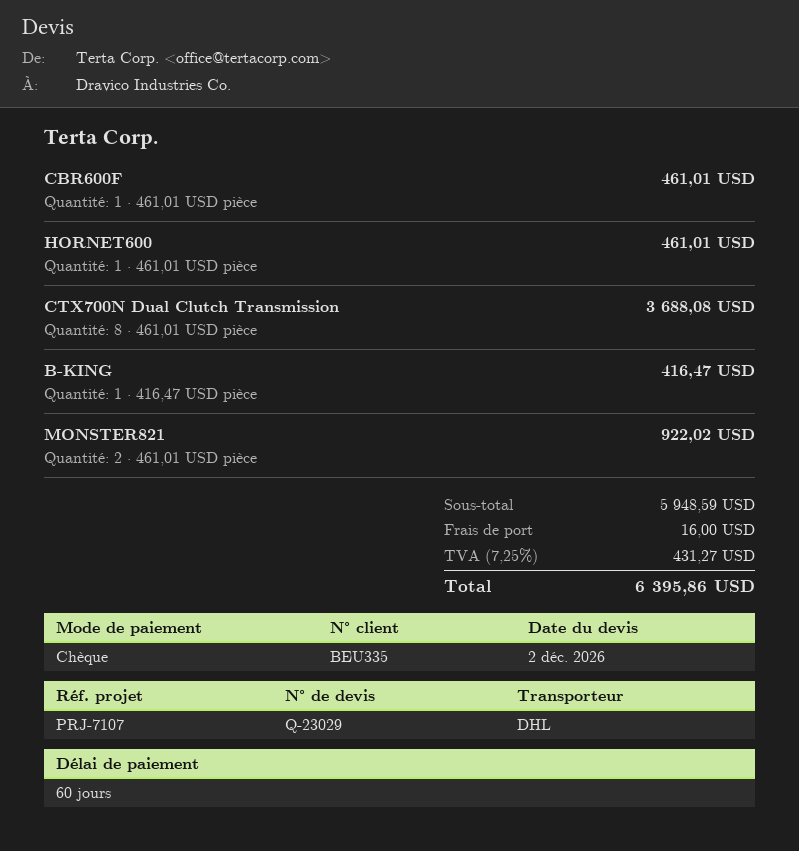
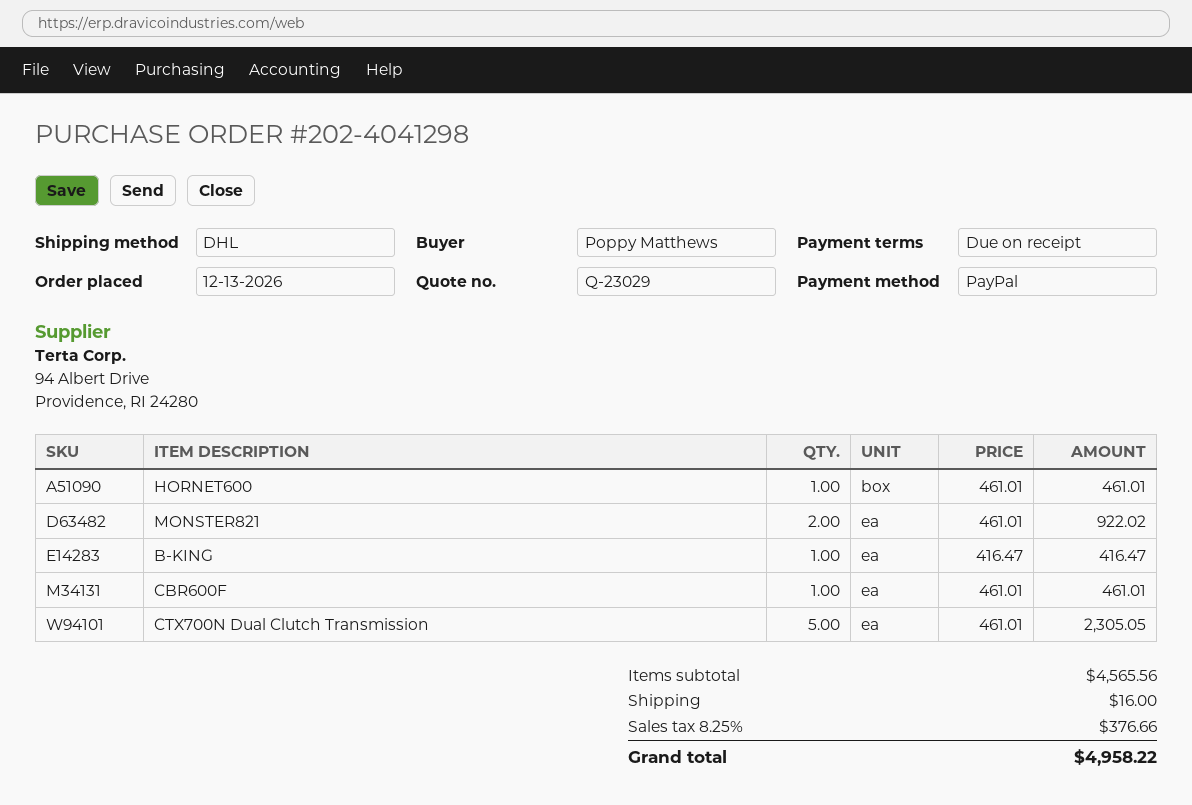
payment terms: 60 days -> on receipt
payment method: cheque -> PayPal
CTX700N Dual Clutch Transmission: 8 x 461.01 = 3688.08 -> 5 x 461.01 = 2305.05
subtotal: 5948.59 -> 4565.56
tax: 7.25% = 431.27 -> 8.25% = 376.66
total: 6395.86 -> 4958.22

